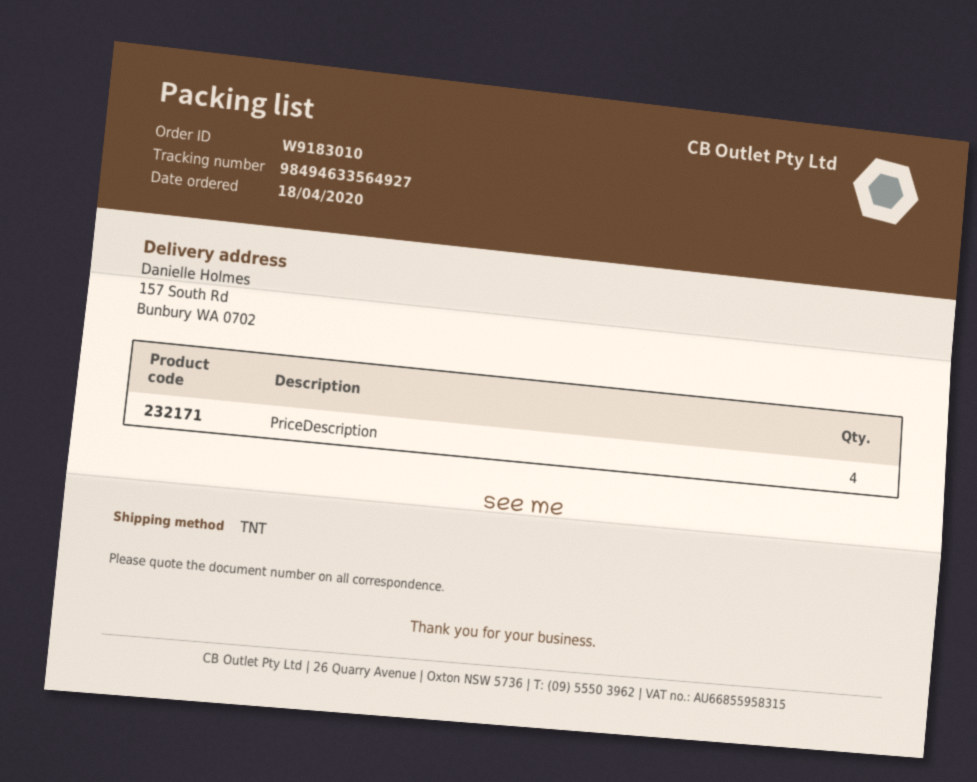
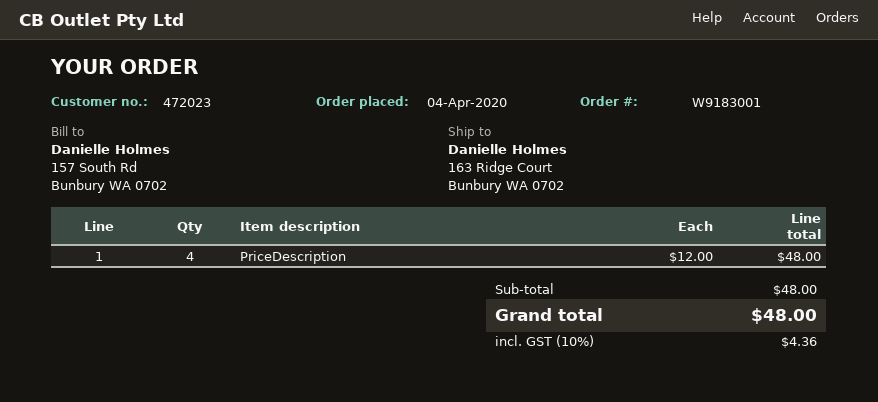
order number: W9183010 -> W9183001
order date: 2020-04-18 -> 2020-04-04
ship to: 157 South Rd, Bunbury WA 0702 -> 163 Ridge Court, Bunbury WA 0702

